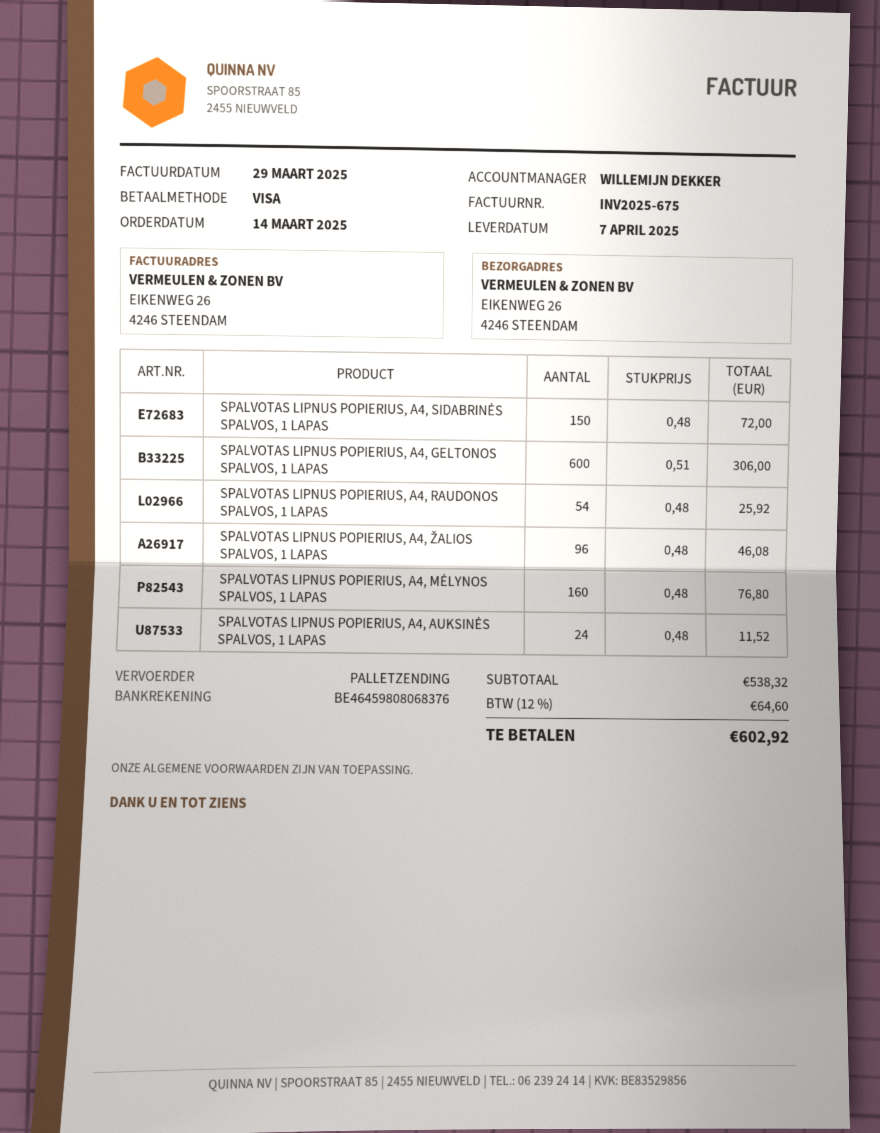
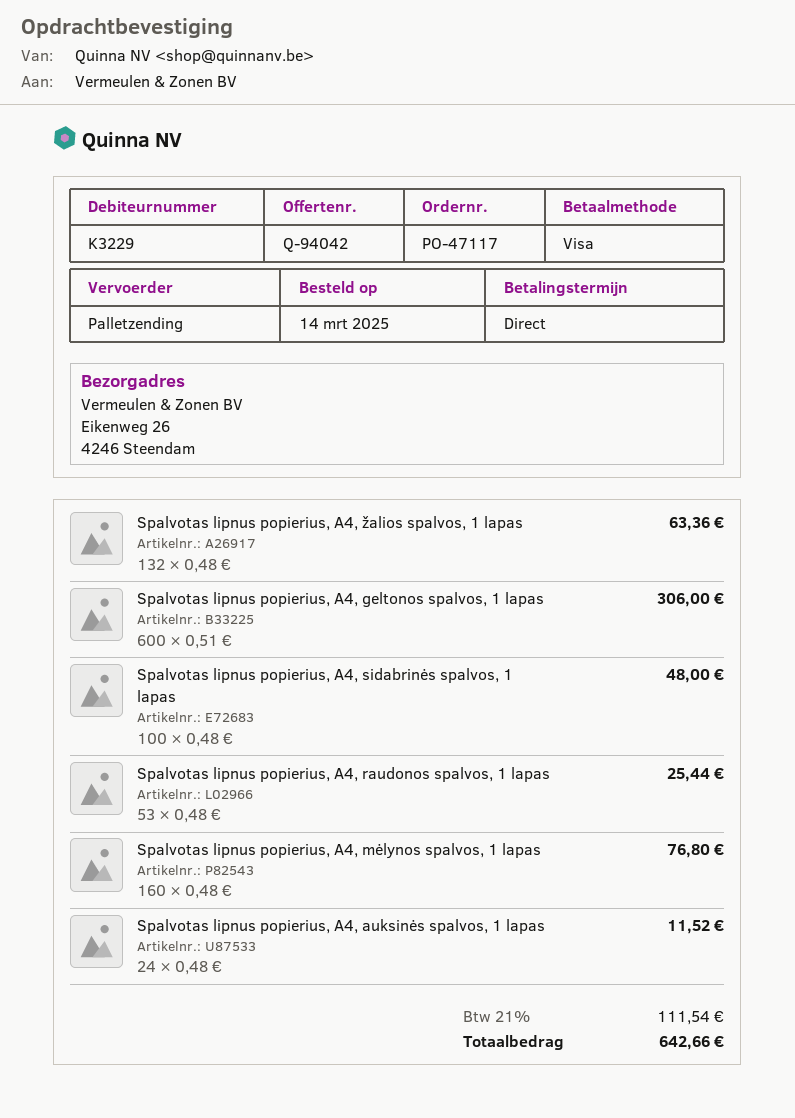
SPALVOTAS LIPNUS POPIERIUS, A4, SIDABRINĖS SPALVOS, 1 LAPAS: 150 x 0.48 = 72.00 -> 100 x 0.48 = 48.00
SPALVOTAS LIPNUS POPIERIUS, A4, RAUDONOS SPALVOS, 1 LAPAS: 54 x 0.48 = 25.92 -> 53 x 0.48 = 25.44
SPALVOTAS LIPNUS POPIERIUS, A4, ŽALIOS SPALVOS, 1 LAPAS: 96 x 0.48 = 46.08 -> 132 x 0.48 = 63.36
tax: 12% = 64.60 -> 21% = 111.54
total: 602.92 -> 642.66

